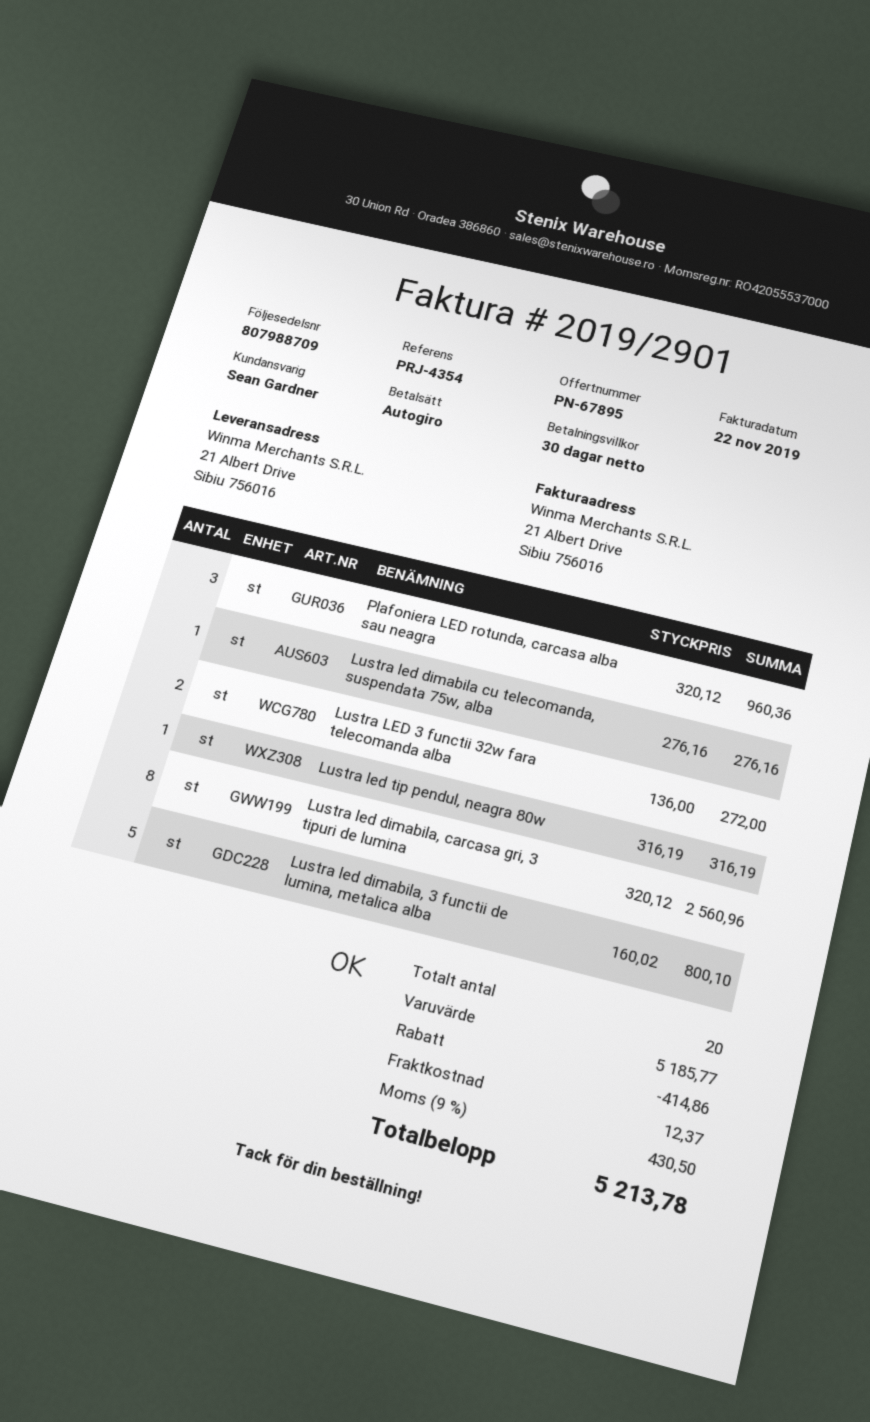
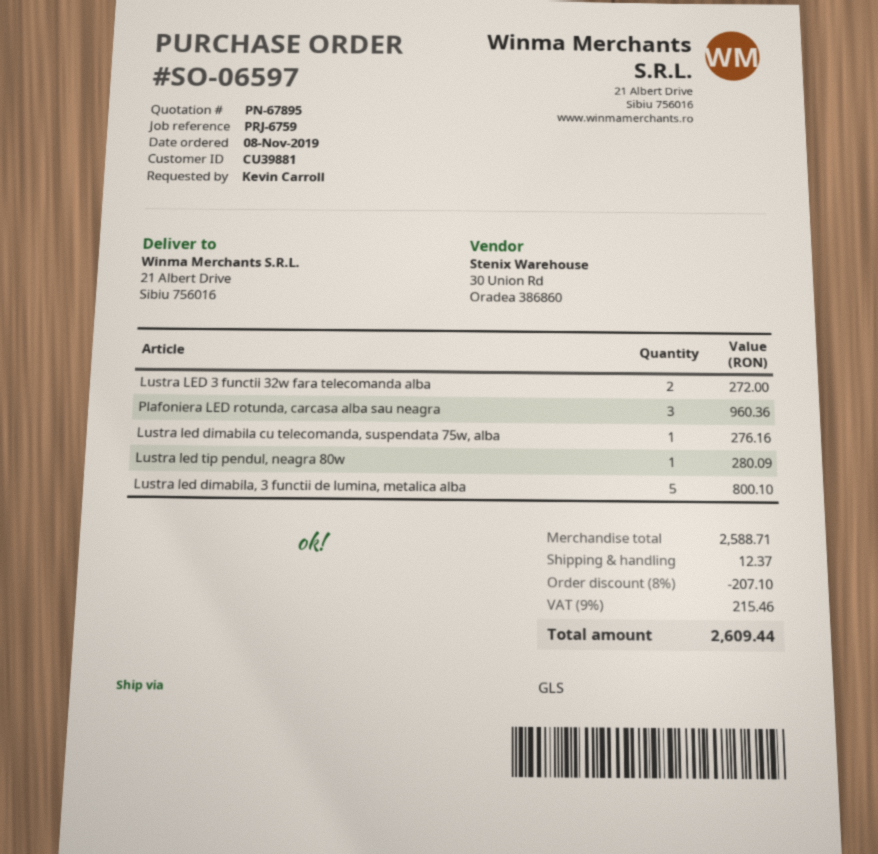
reference: PRJ-4354 -> PRJ-6759
Lustra led tip pendul, neagra 80w: 1 for 316.19 -> 1 for 280.09
Lustra led dimabila, carcasa gri, 3 tipuri de lumina: 8 for 2560.96 -> none
subtotal: 5185.77 -> 2588.71
discount: 414.86 -> 207.10
tax: 9% = 430.50 -> 9% = 215.46
total: 5213.78 -> 2609.44

